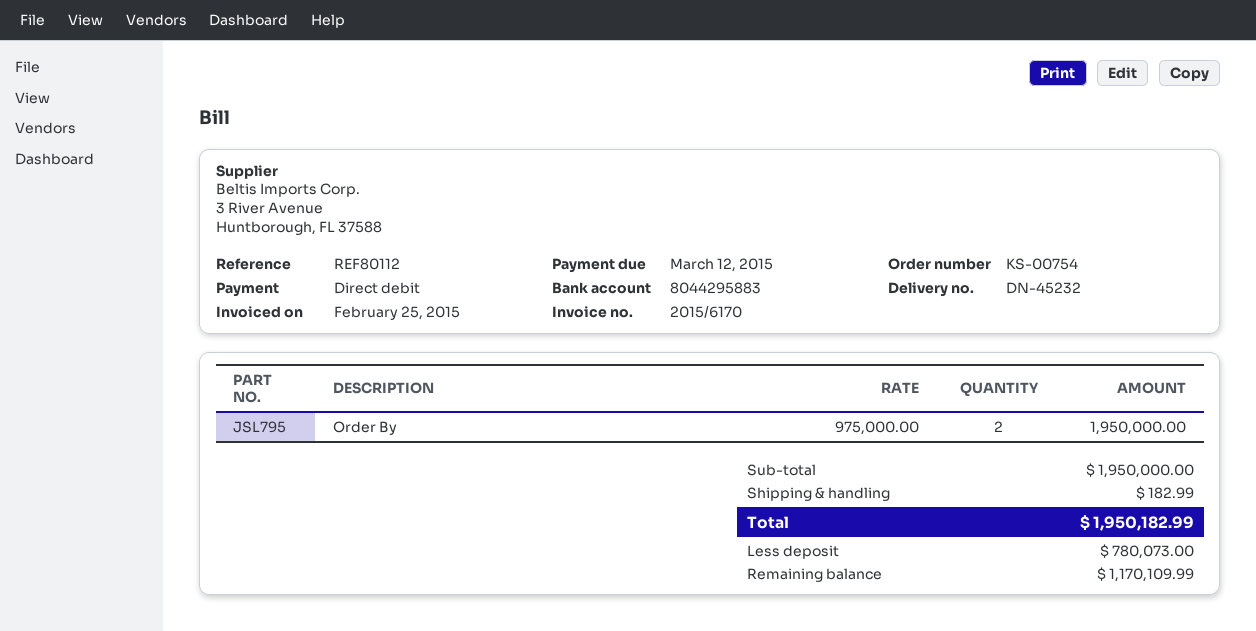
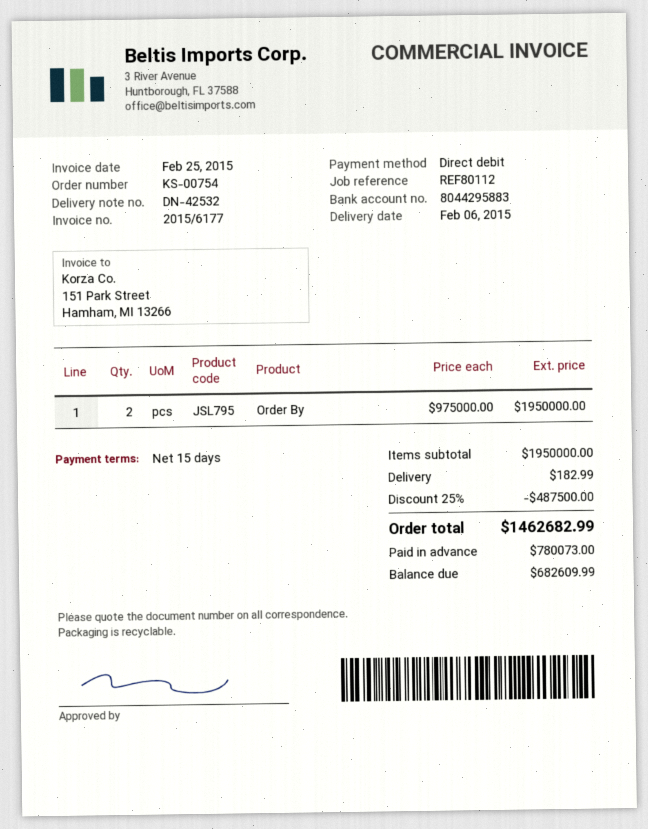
delivery note number: DN-45232 -> DN-42532
invoice number: 2015/6170 -> 2015/6177
discount: none -> 25% = 487500.00
total: 1950182.99 -> 1462682.99
balance: 1170109.99 -> 682609.99

